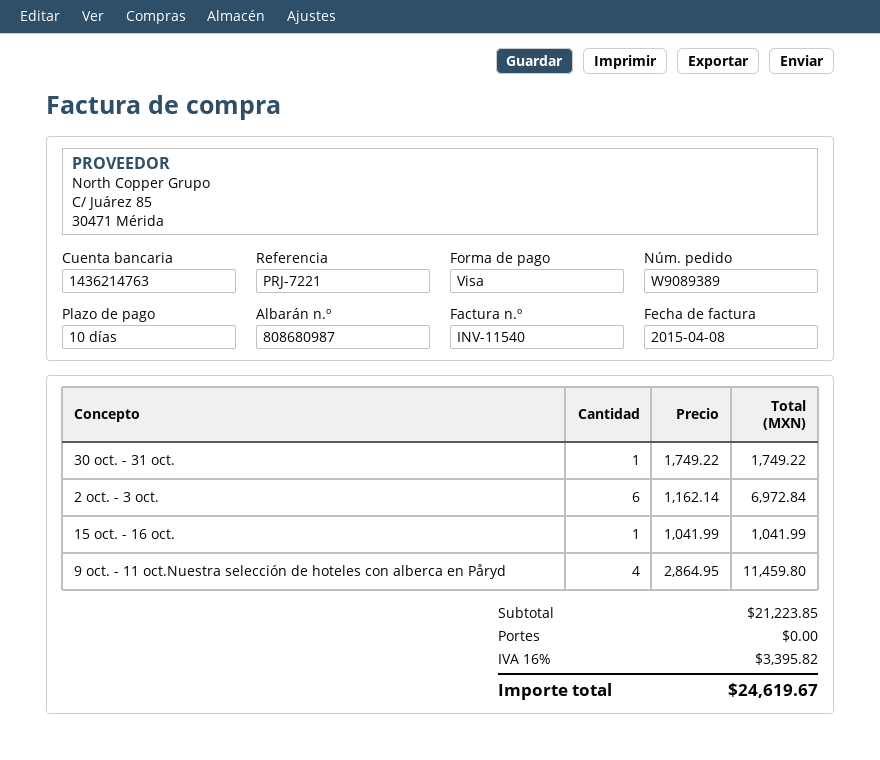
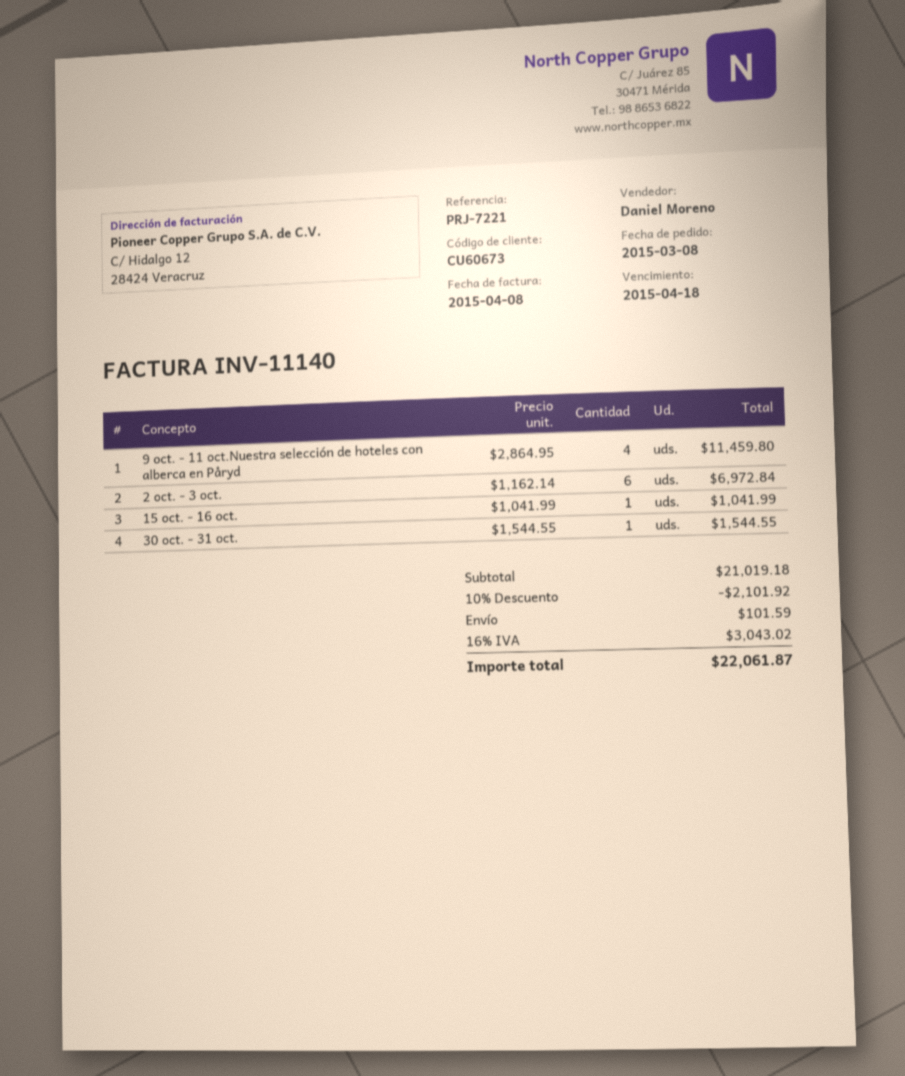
invoice number: INV-11540 -> INV-11140
30 oct. - 31 oct.: 1 x 1749.22 = 1749.22 -> 1 x 1544.55 = 1544.55
subtotal: 21223.85 -> 21019.18
discount: none -> 10% = 2101.92
shipping: 0.00 -> 101.59
tax: 16% = 3395.82 -> 16% = 3043.02
total: 24619.67 -> 22061.87

